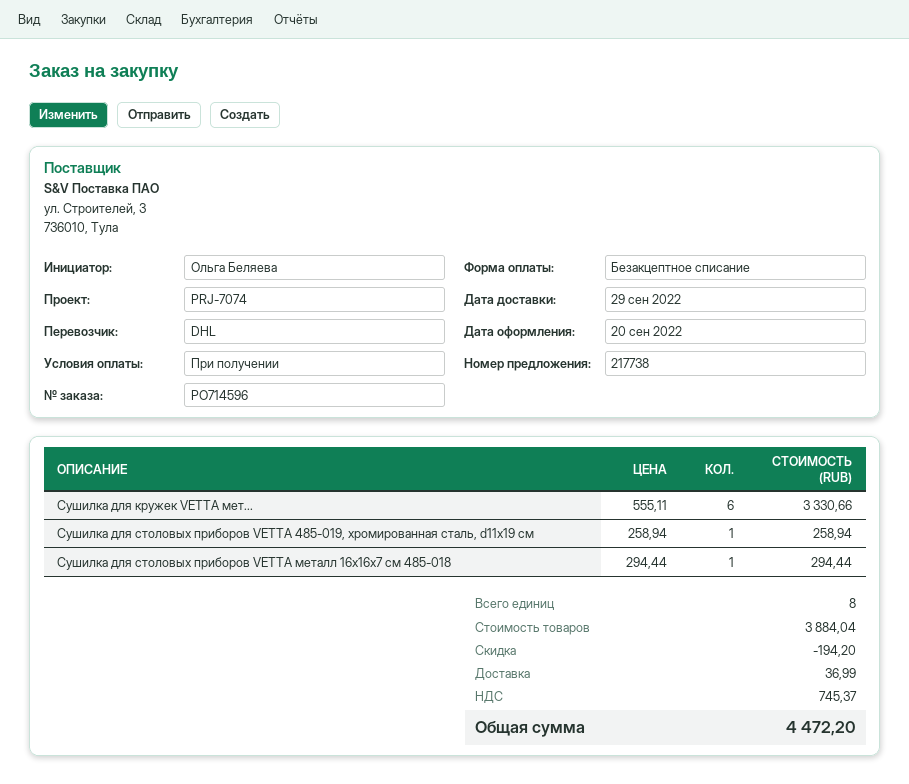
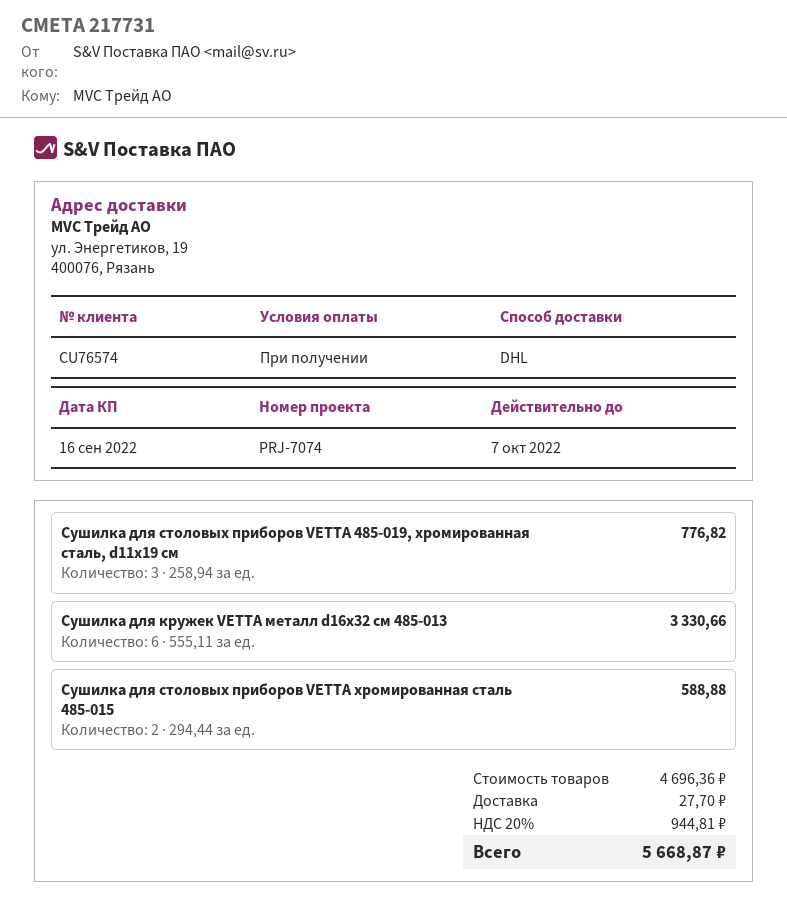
quote number: 217738 -> 217731
Сушилка для столовых приборов VETTA 485-019, хромированная сталь, d11x19 см: 1 x 258.94 = 258.94 -> 3 x 258.94 = 776.82
Сушилка для столовых приборов VETTA металл 16x16x7 см 485-018: 1 x 294.44 = 294.44 -> none
Сушилка для столовых приборов VETTA хромированная сталь 485-015: none -> 2 x 294.44 = 588.88
subtotal: 3884.04 -> 4696.36
discount: 194.20 -> none
shipping: 36.99 -> 27.70
tax: 745.37 -> 944.81
total: 4472.20 -> 5668.87

